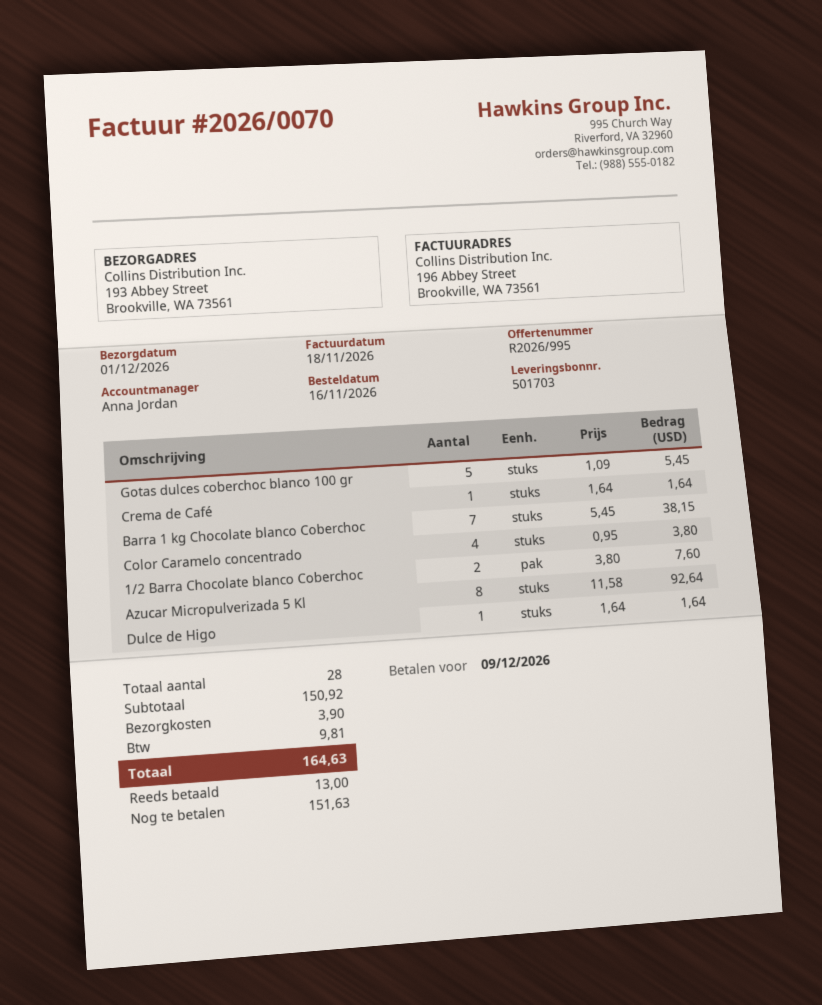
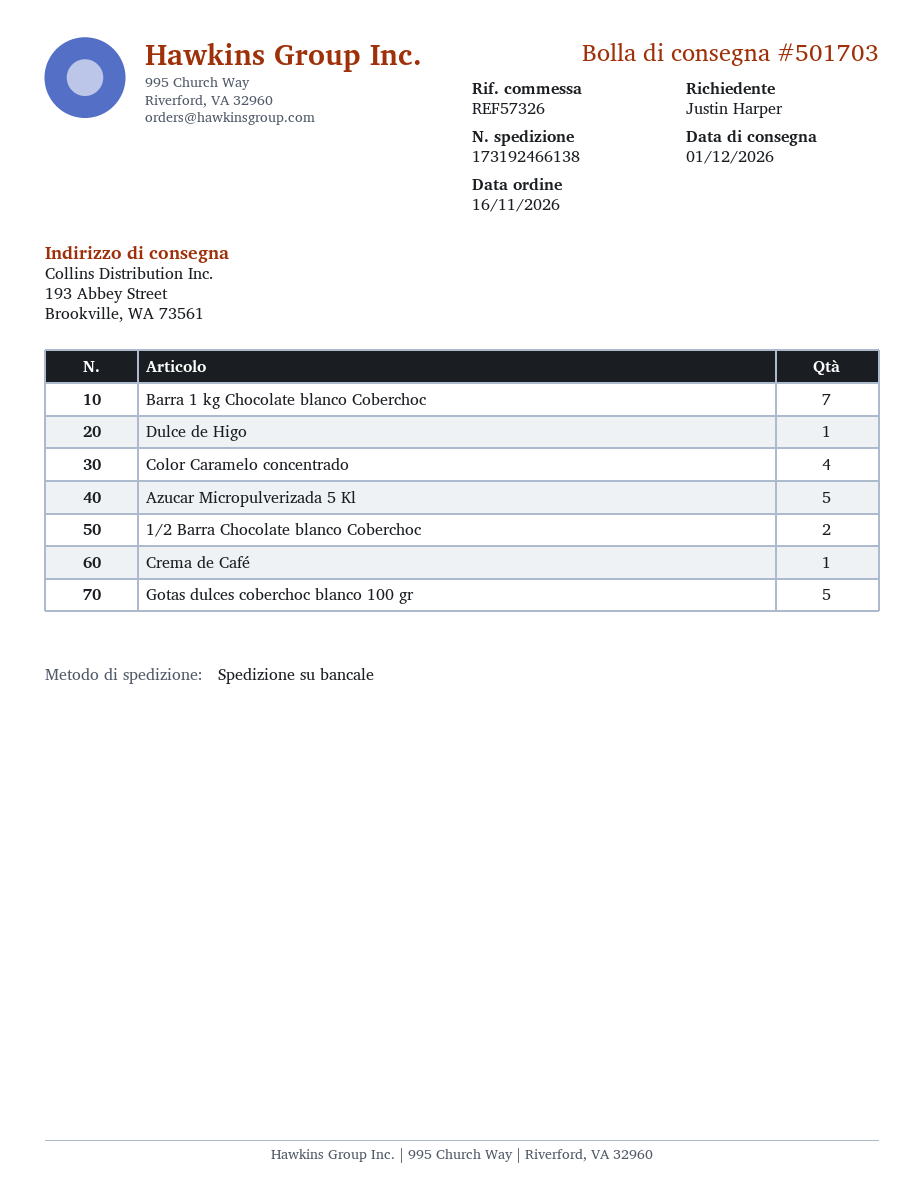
Azucar Micropulverizada 5 Kl: 8 -> 5

